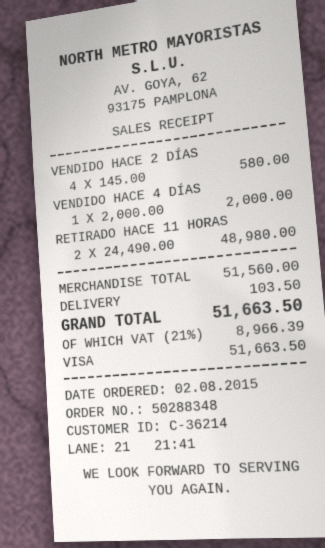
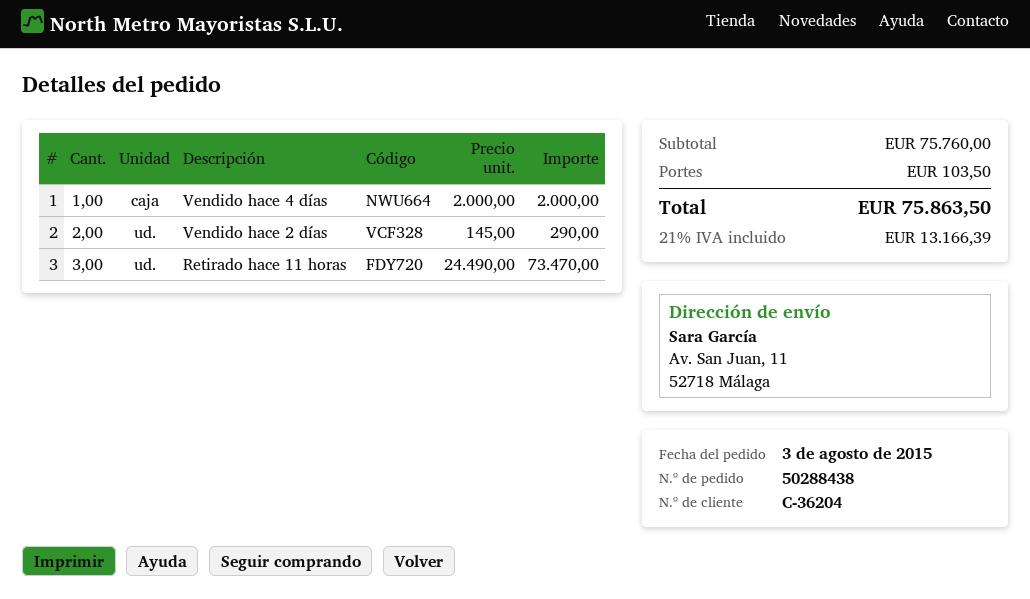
order number: 50288348 -> 50288438
order date: 2015-08-02 -> 2015-08-03
customer number: C-36214 -> C-36204
VENDIDO HACE 2 DÍAS: 4 x 145.00 = 580.00 -> 2 x 145.00 = 290.00
RETIRADO HACE 11 HORAS: 2 x 24490.00 = 48980.00 -> 3 x 24490.00 = 73470.00
subtotal: 51560.00 -> 75760.00
tax: 21% = 8966.39 -> 21% = 13166.39
total: 51663.50 -> 75863.50

